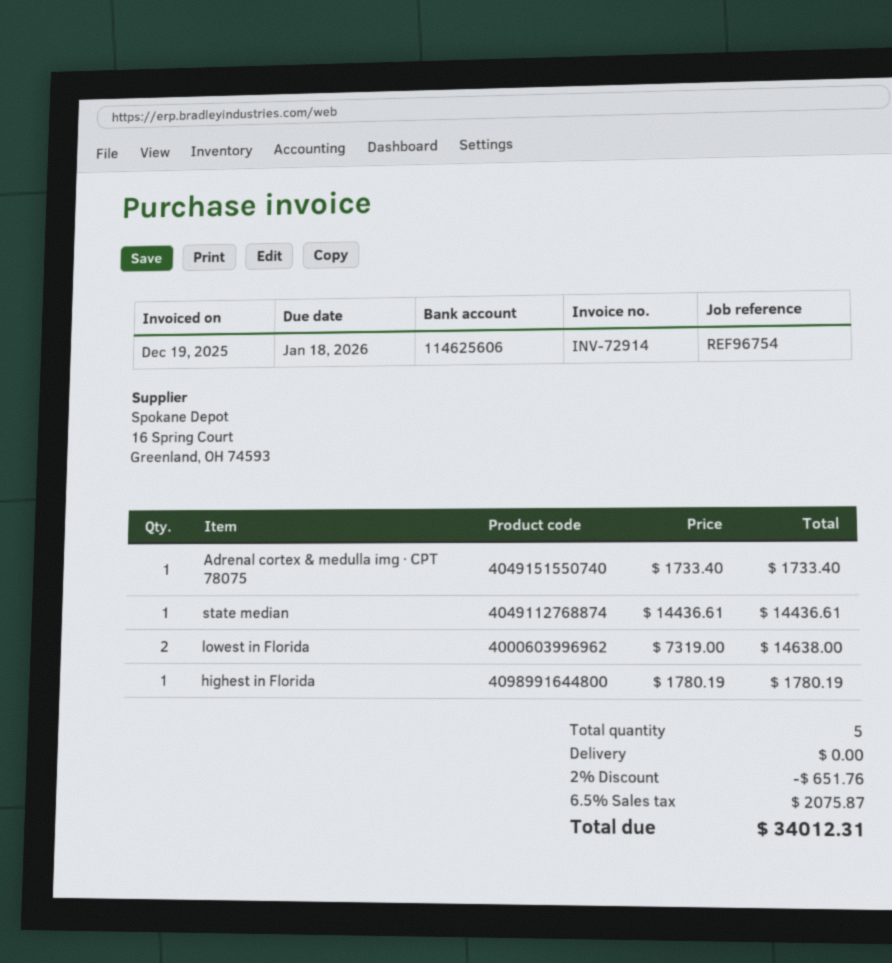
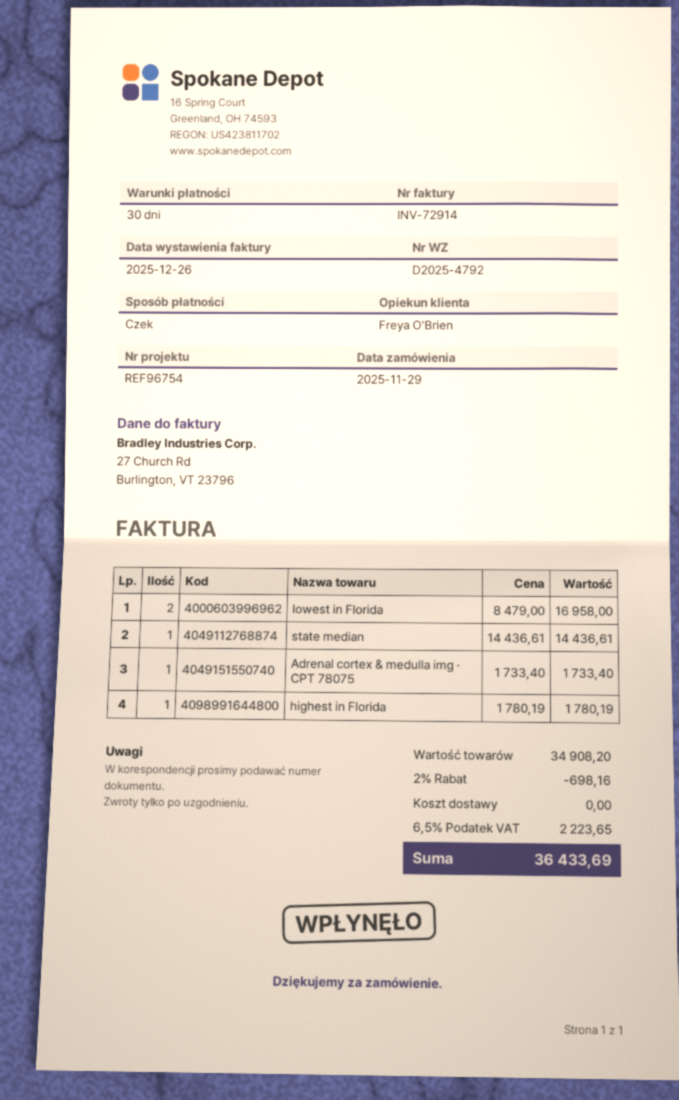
invoice date: 2025-12-19 -> 2025-12-26
lowest in Florida: 2 x 7319.00 = 14638.00 -> 2 x 8479.00 = 16958.00
discount: 2% = 651.76 -> 2% = 698.16
tax: 6.5% = 2075.87 -> 6.5% = 2223.65
total: 34012.31 -> 36433.69

